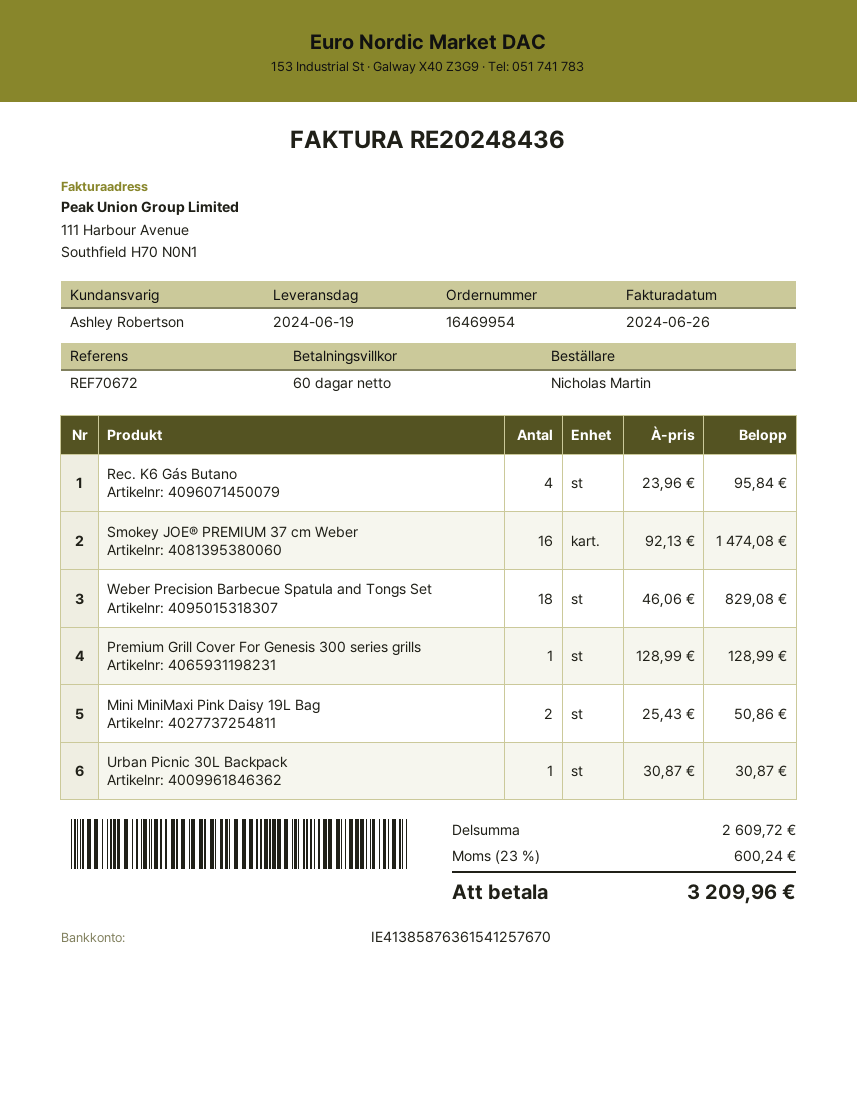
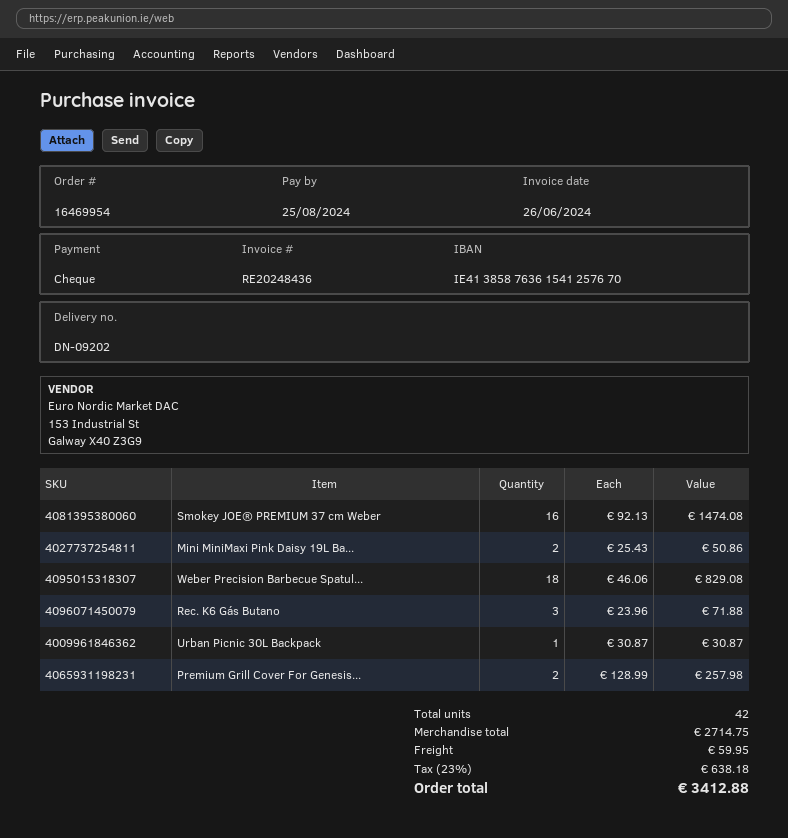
Rec. K6 Gás Butano: 4 x 23.96 = 95.84 -> 3 x 23.96 = 71.88
Premium Grill Cover For Genesis 300 series grills: 1 x 128.99 = 128.99 -> 2 x 128.99 = 257.98
subtotal: 2609.72 -> 2714.75
shipping: none -> 59.95
tax: 23% = 600.24 -> 23% = 638.18
total: 3209.96 -> 3412.88

